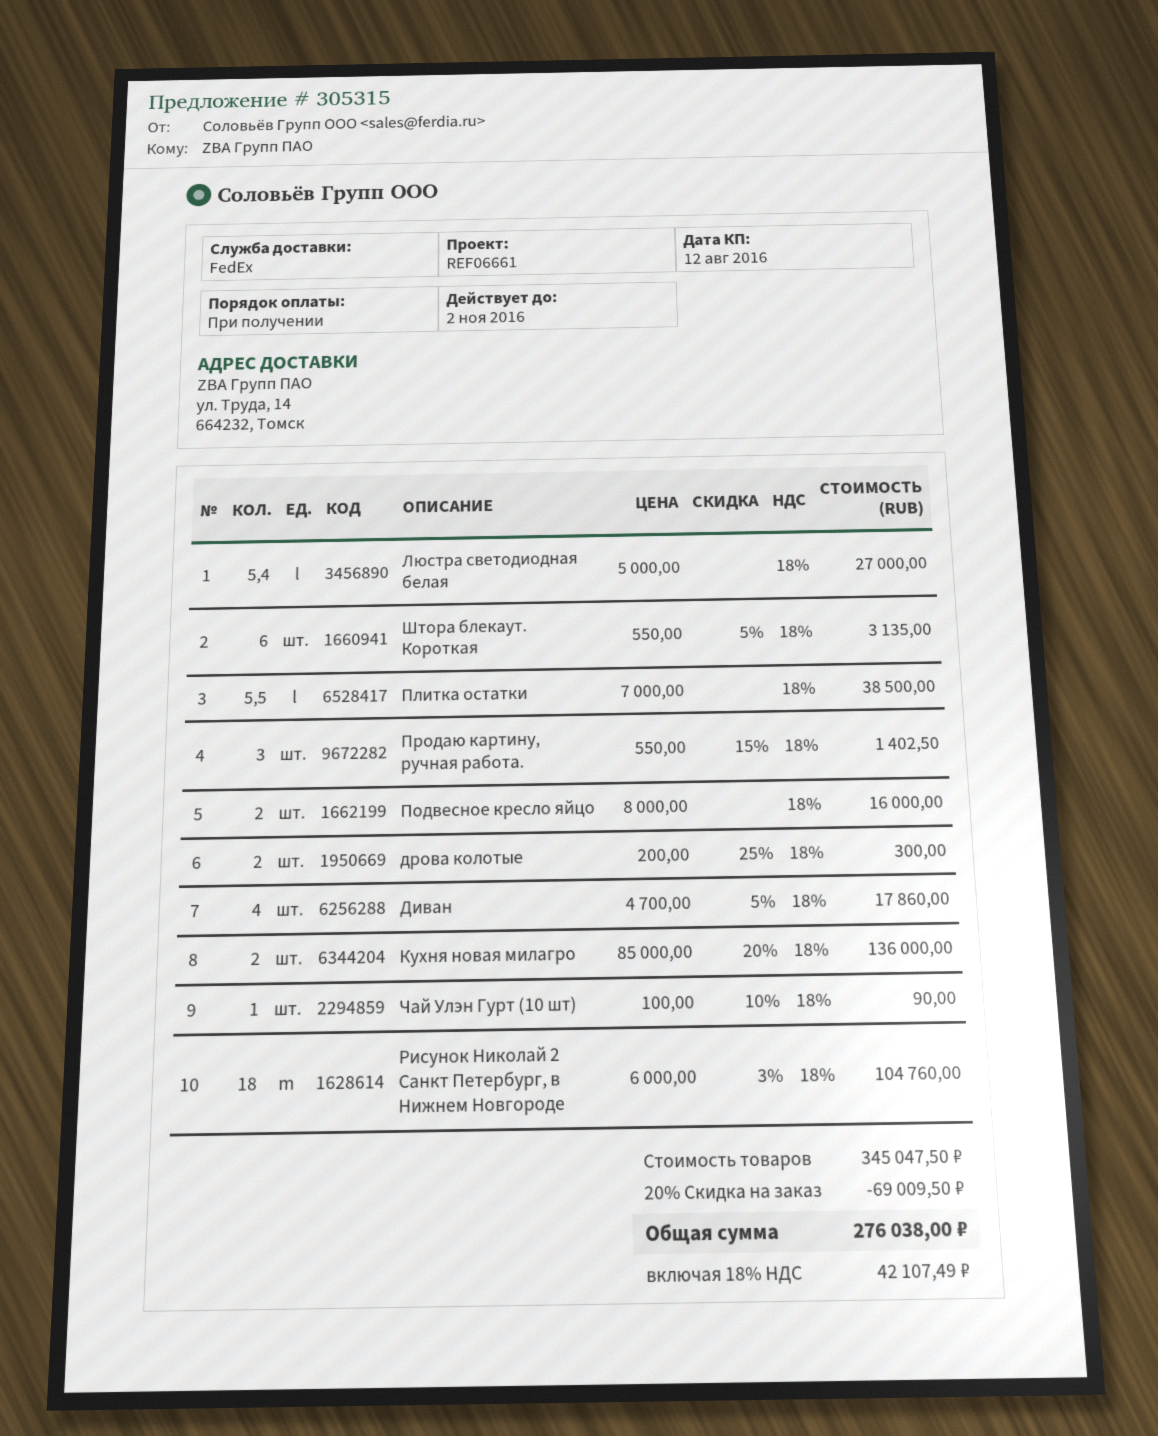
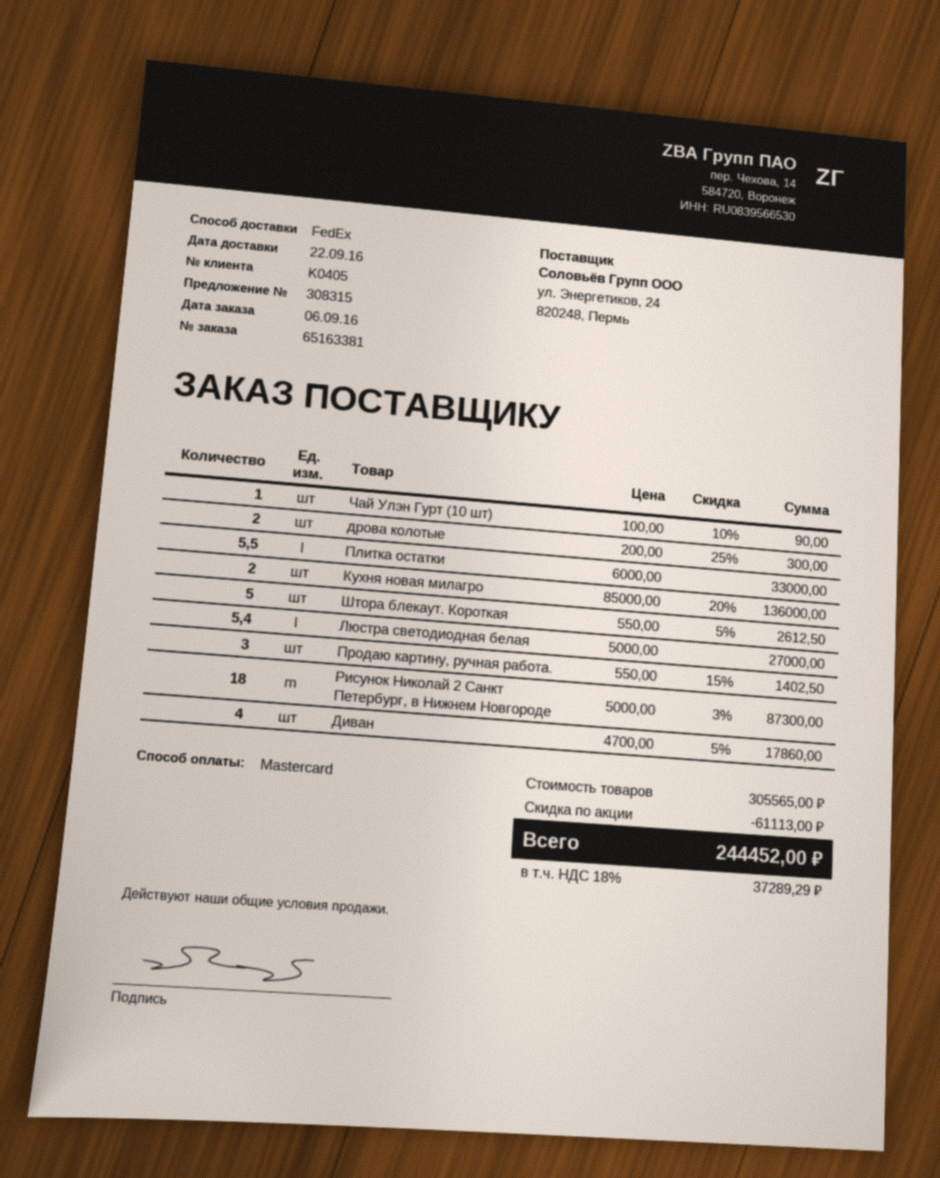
quote number: 305315 -> 308315
Штора блекаут. Короткая: 6 x 550.00 - 5% = 3135.00 -> 5 x 550.00 - 5% = 2612.50
Плитка остатки: 5.5 x 7000.00 = 38500.00 -> 5.5 x 6000.00 = 33000.00
Подвесное кресло яйцо: 2 x 8000.00 = 16000.00 -> none
Рисунок Николай 2 Санкт Петербург, в Нижнем Новгороде: 18 x 6000.00 - 3% = 104760.00 -> 18 x 5000.00 - 3% = 87300.00
subtotal: 345047.50 -> 305565.00
discount: 69009.50 -> 61113.00
tax: 18% = 42107.49 -> 18% = 37289.29
total: 276038.00 -> 244452.00

